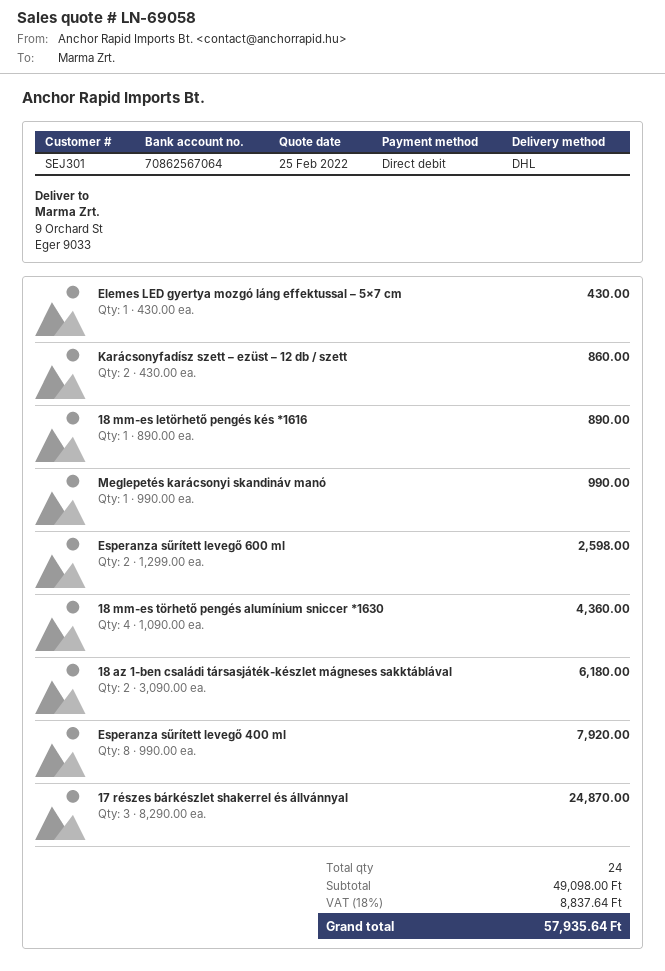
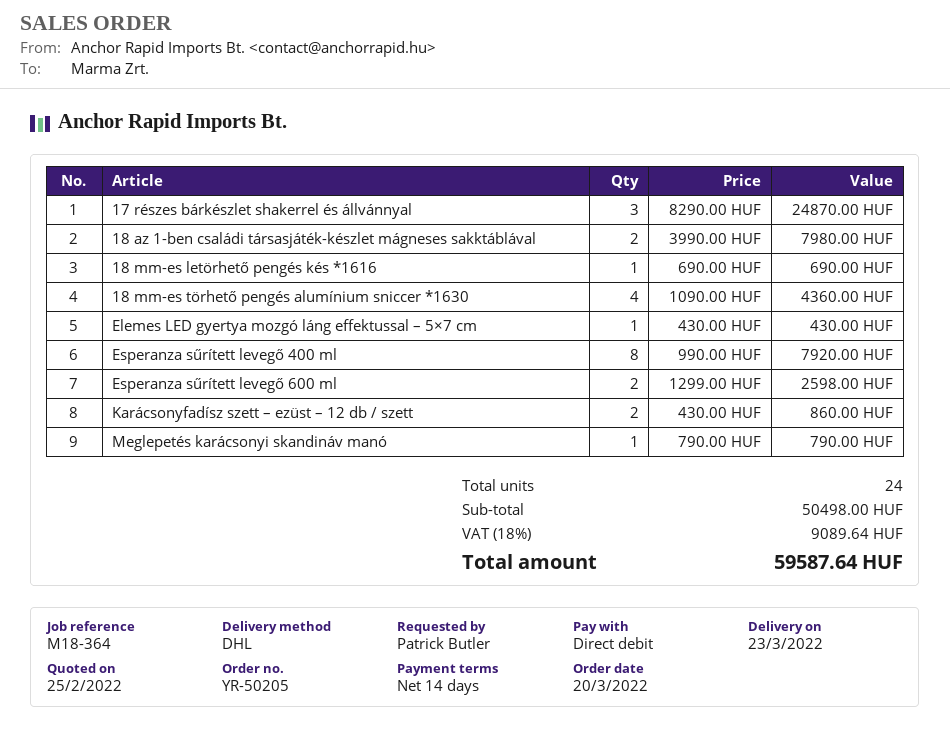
18 mm-es letörhető pengés kés *1616: 1 x 890.00 = 890.00 -> 1 x 690.00 = 690.00
Meglepetés karácsonyi skandináv manó: 1 x 990.00 = 990.00 -> 1 x 790.00 = 790.00
18 az 1-ben családi társasjáték-készlet mágneses sakktáblával: 2 x 3090.00 = 6180.00 -> 2 x 3990.00 = 7980.00
subtotal: 49098.00 -> 50498.00
tax: 18% = 8837.64 -> 18% = 9089.64
total: 57935.64 -> 59587.64

